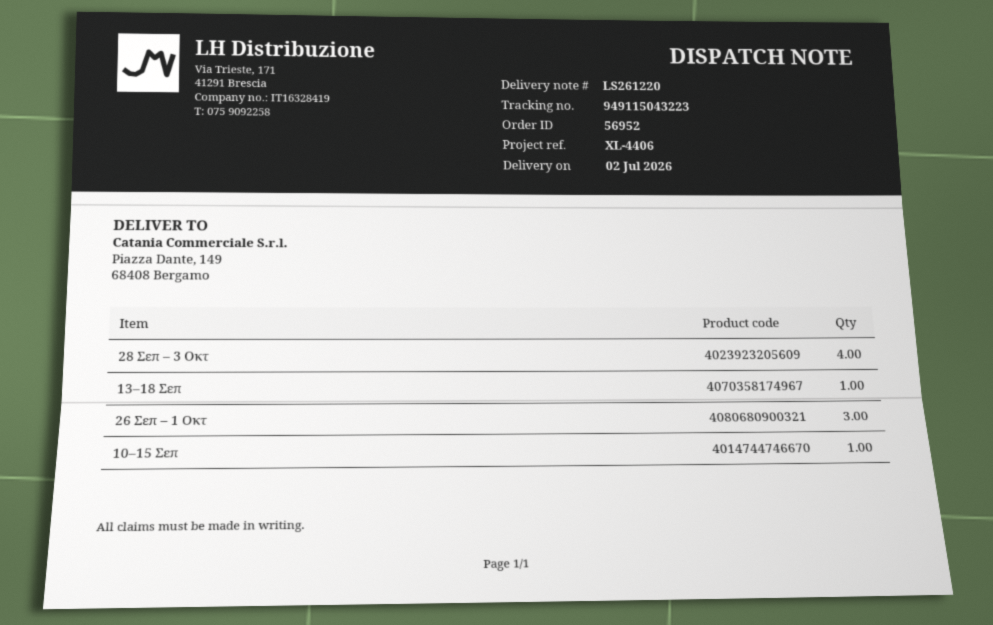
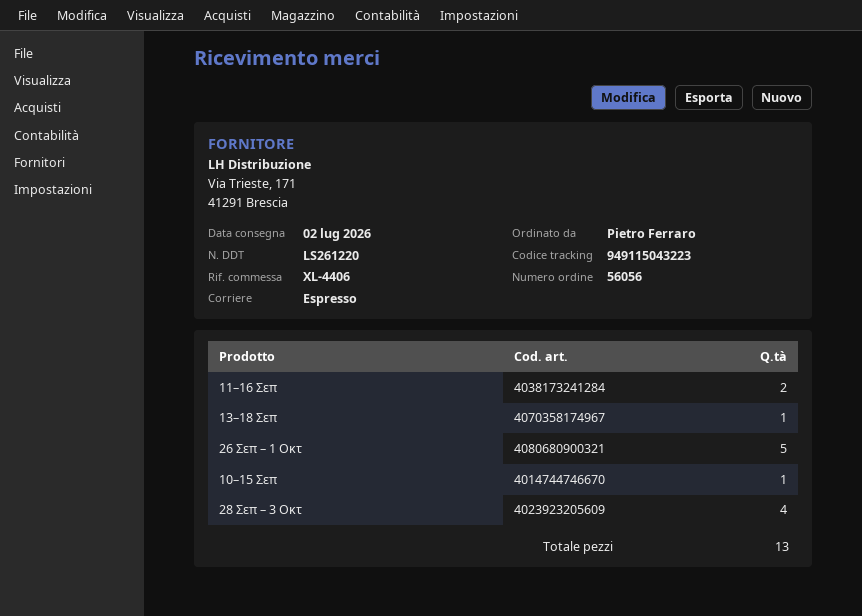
order number: 56952 -> 56056
26 Σεπ – 1 Οκτ: 3 -> 5
11–16 Σεπ: none -> 2

